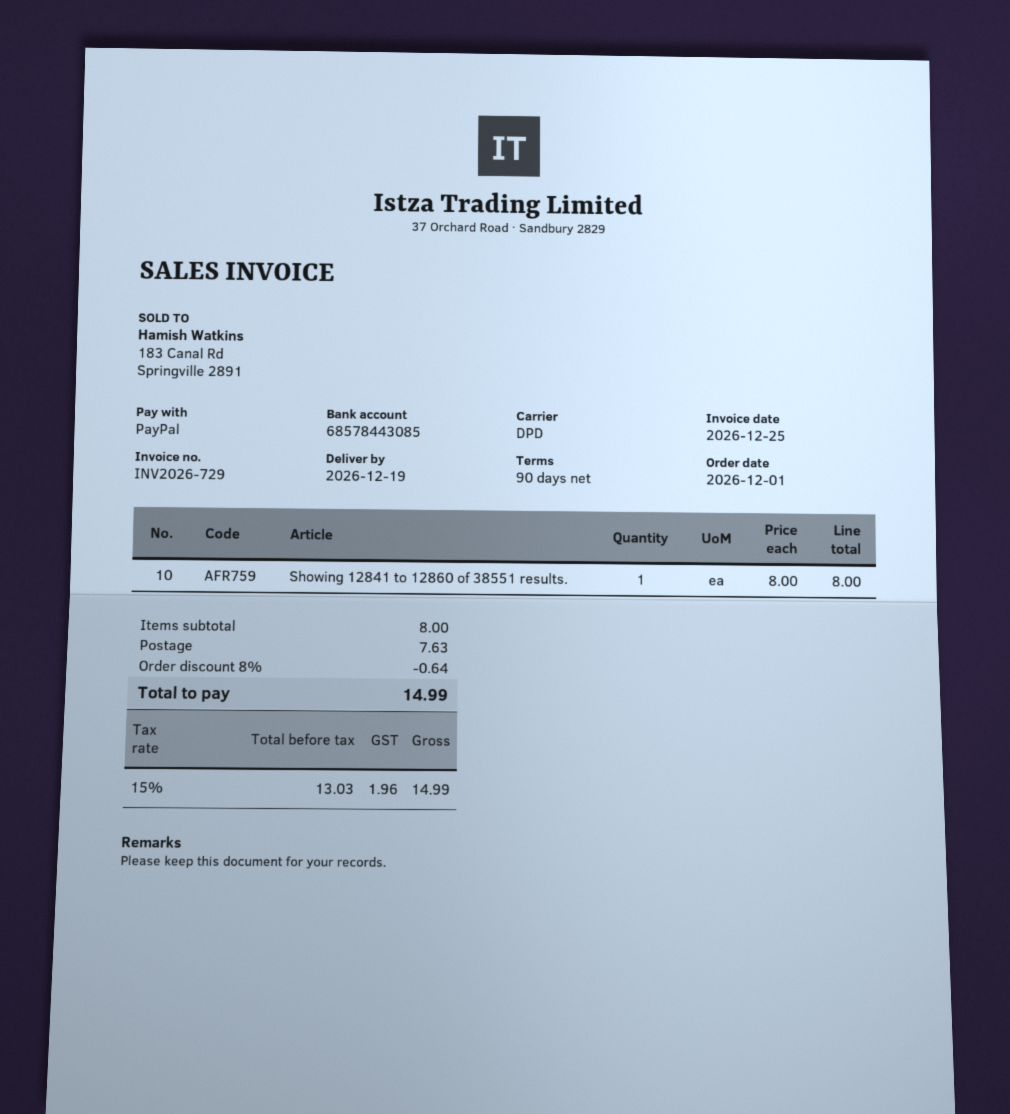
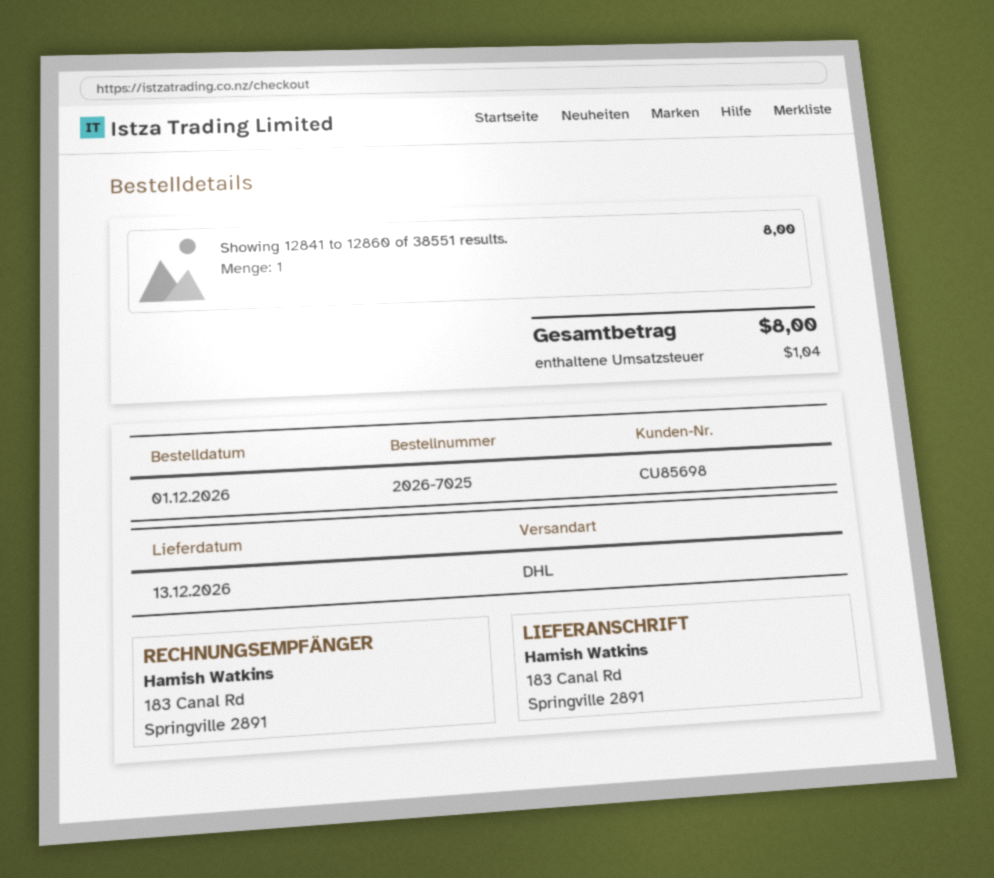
delivery date: 2026-12-19 -> 2026-12-13
shipping method: DPD -> DHL
discount: 8% = 0.64 -> none
shipping: 7.63 -> none
tax: 1.96 -> 1.04
total: 14.99 -> 8.00

